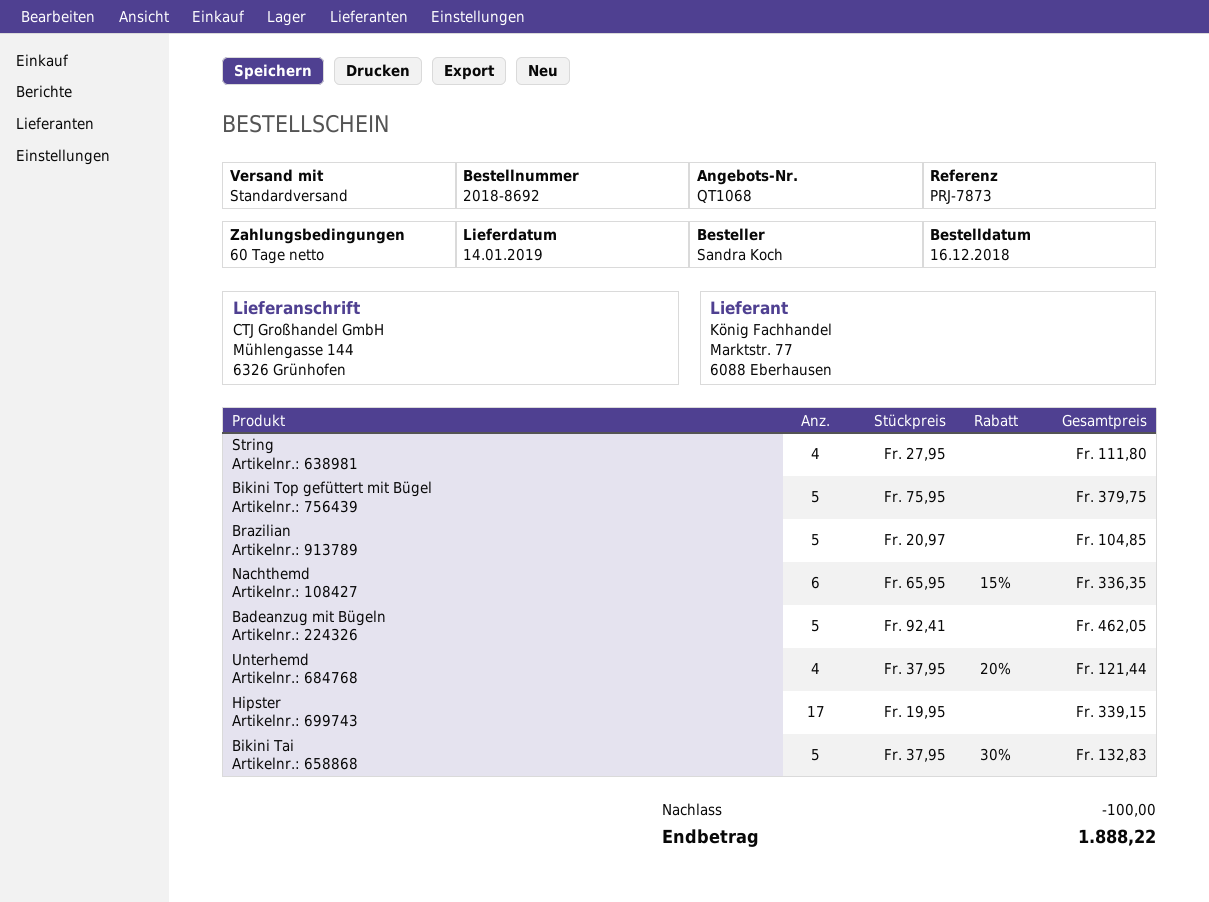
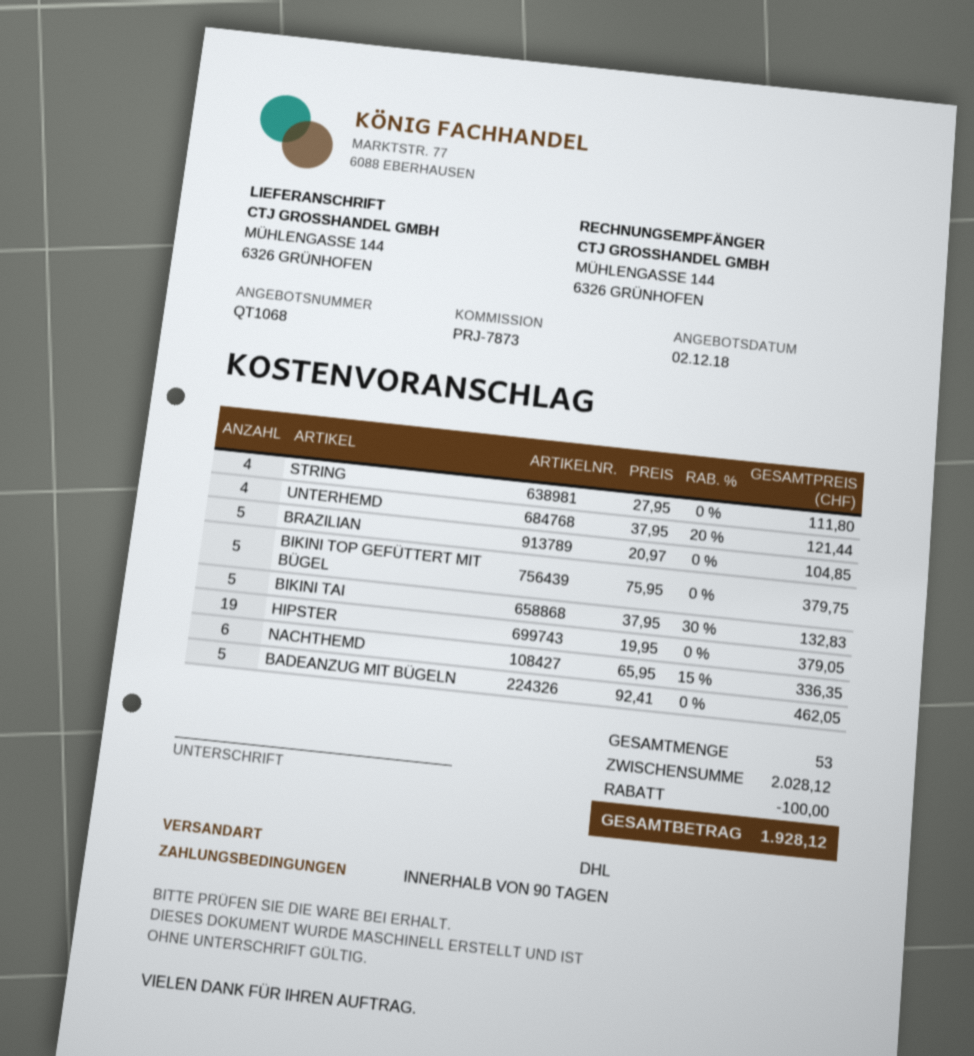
payment terms: 60 days -> 90 days
shipping method: standard -> DHL
Hipster: 17 x 19.95 = 339.15 -> 19 x 19.95 = 379.05
total: 1888.22 -> 1928.12

